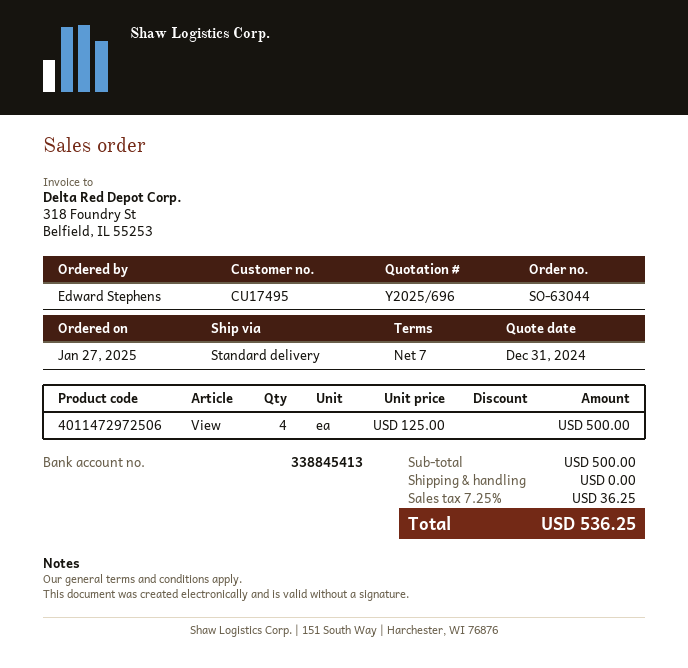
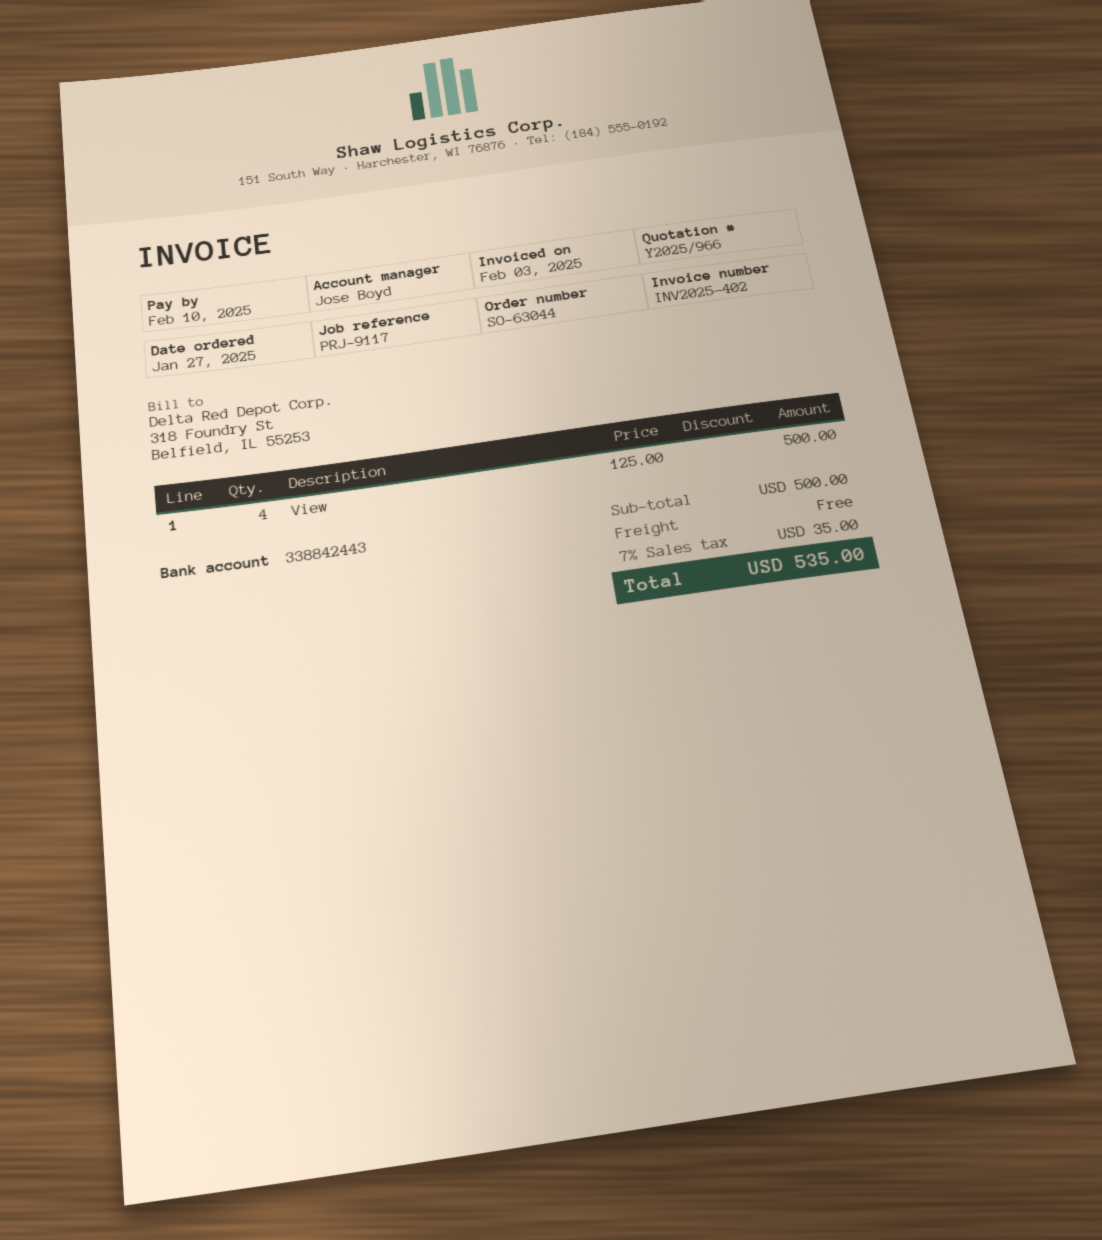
quote number: Y2025/696 -> Y2025/966
bank account: 338845413 -> 338842443
tax: 7.25% = 36.25 -> 7% = 35.00
total: 536.25 -> 535.00

